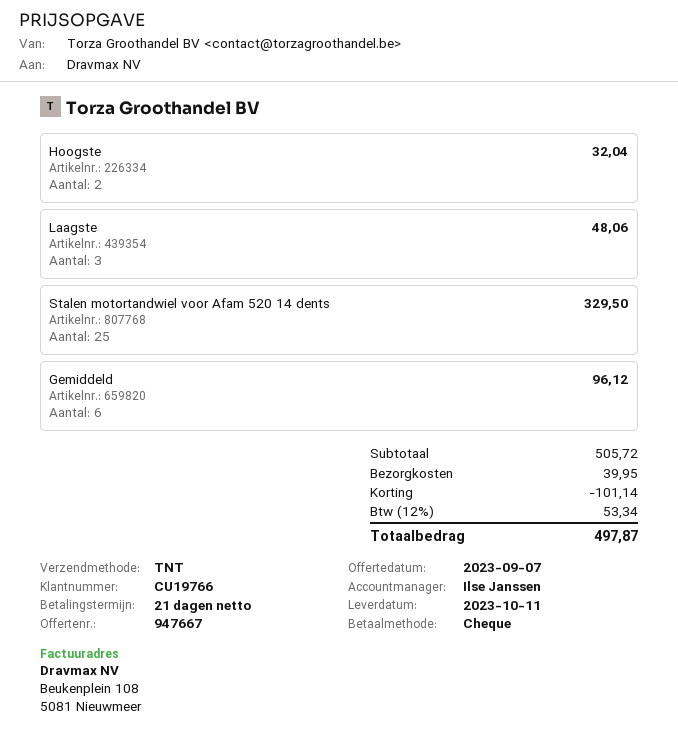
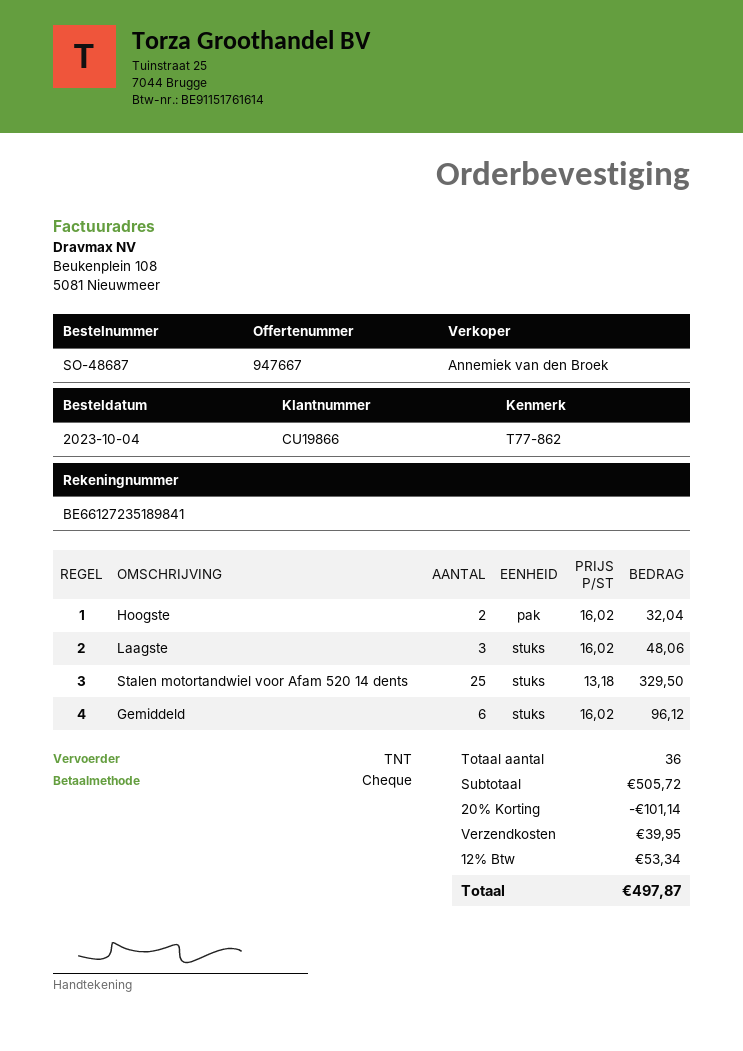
customer number: CU19766 -> CU19866
sales rep: Ilse Janssen -> Annemiek van den Broek

